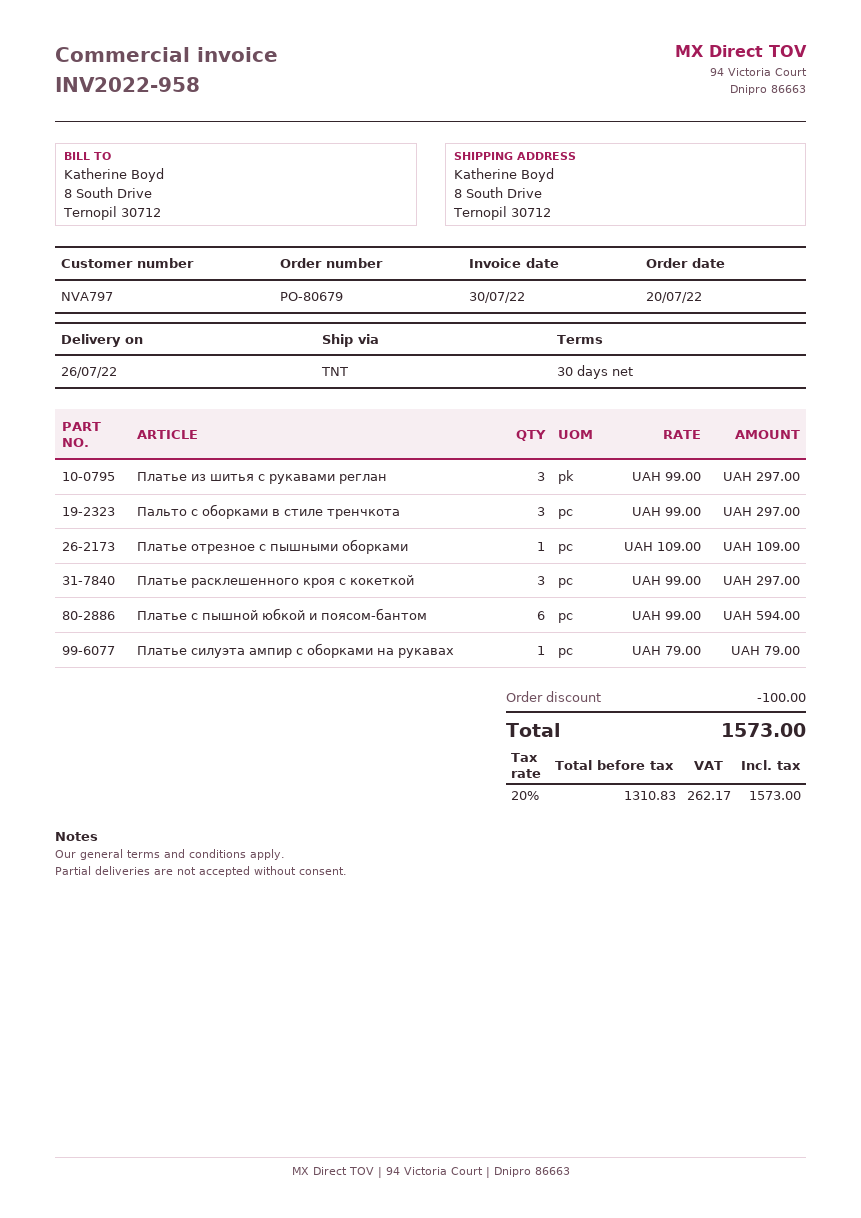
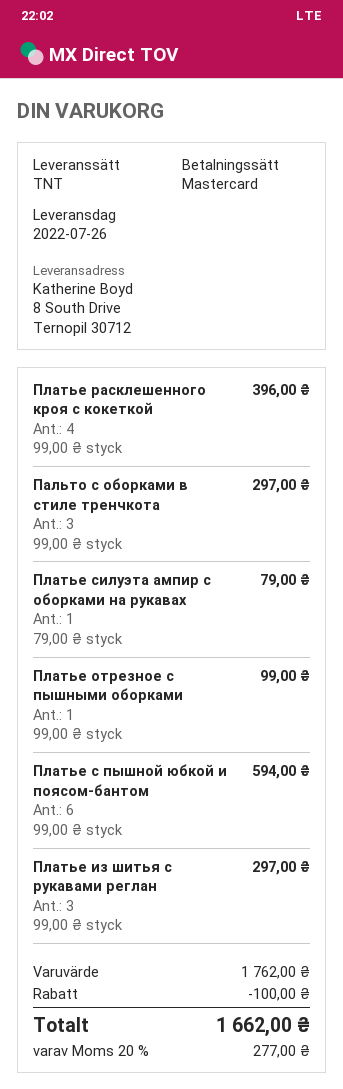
Платье отрезное с пышными оборками: 1 x 109.00 = 109.00 -> 1 x 99.00 = 99.00
Платье расклешенного кроя с кокеткой: 3 x 99.00 = 297.00 -> 4 x 99.00 = 396.00
tax: 20% = 262.17 -> 20% = 277.00
total: 1573.00 -> 1662.00

